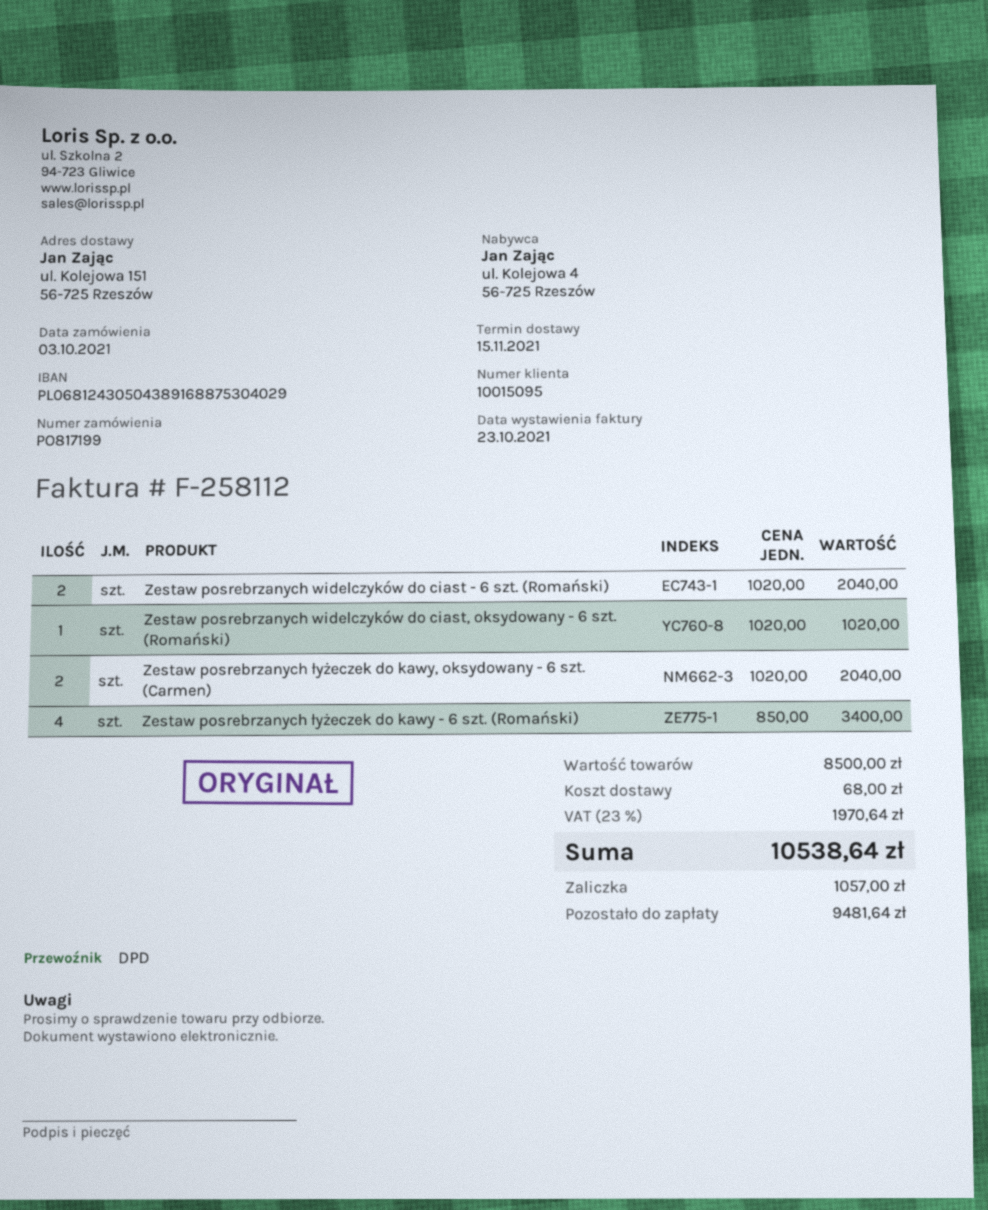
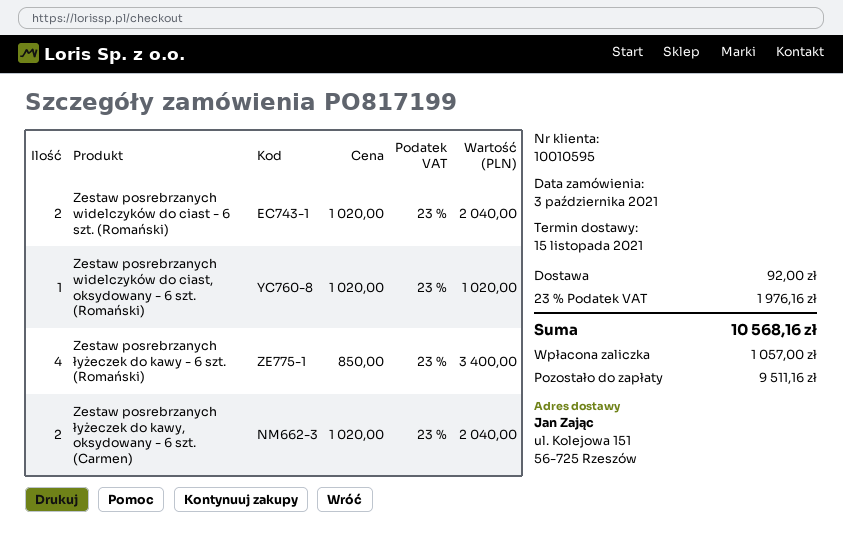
customer number: 10015095 -> 10010595
shipping: 68.00 -> 92.00
tax: 23% = 1970.64 -> 23% = 1976.16
total: 10538.64 -> 10568.16
balance: 9481.64 -> 9511.16

